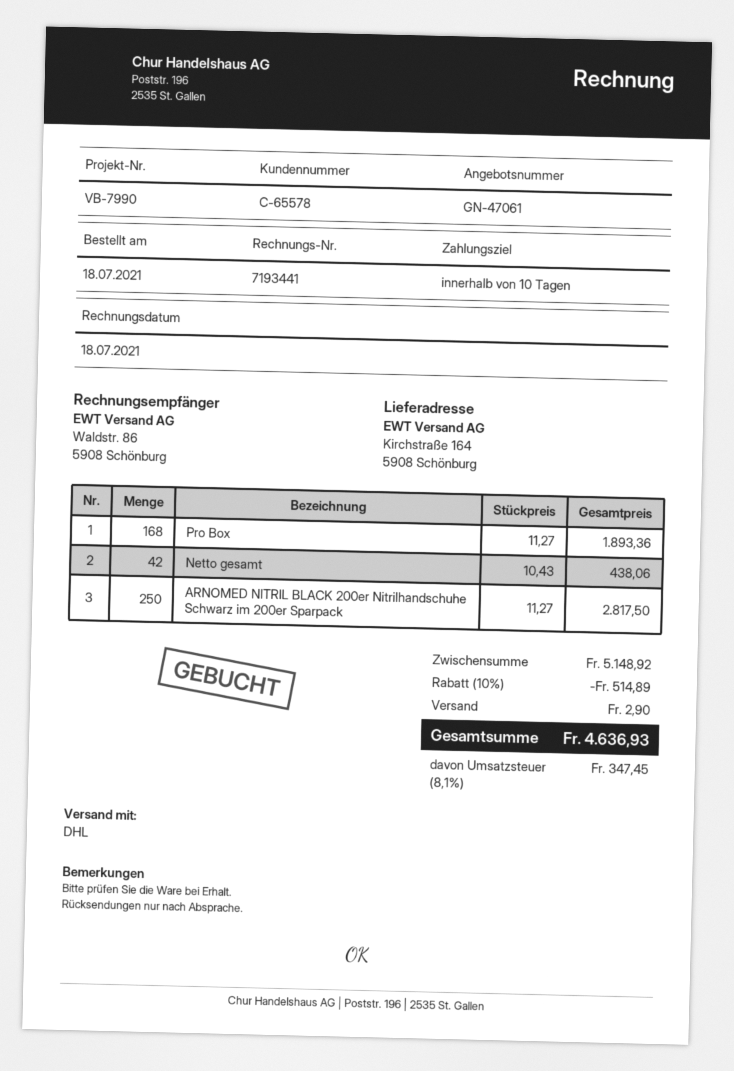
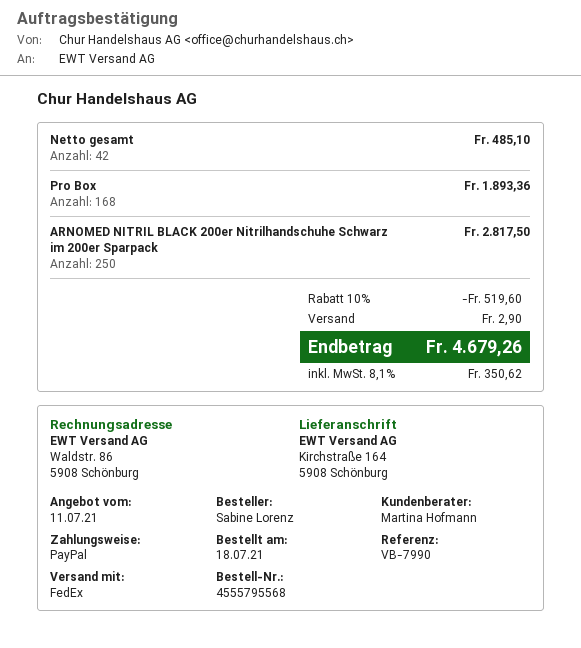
shipping method: DHL -> FedEx
Netto gesamt: 42 for 438.06 -> 42 for 485.10
discount: 10% = 514.89 -> 10% = 519.60
tax: 8.1% = 347.45 -> 8.1% = 350.62
total: 4636.93 -> 4679.26

